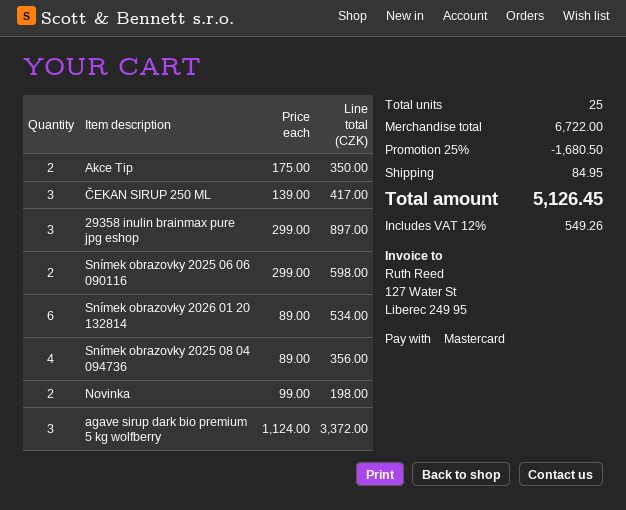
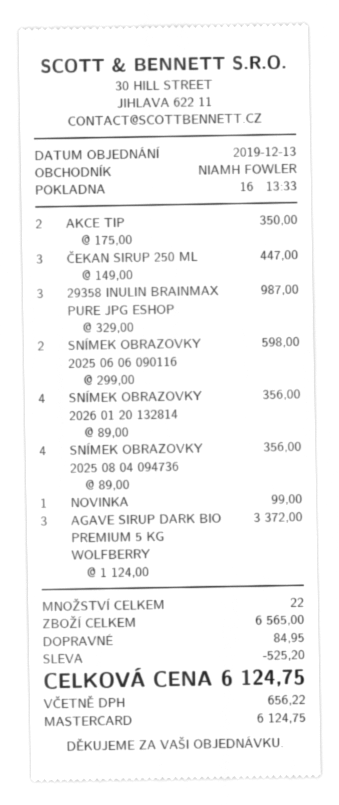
ČEKAN SIRUP 250 ML: 3 x 139.00 = 417.00 -> 3 x 149.00 = 447.00
29358 inulin brainmax pure jpg eshop: 3 x 299.00 = 897.00 -> 3 x 329.00 = 987.00
Snímek obrazovky 2026 01 20 132814: 6 x 89.00 = 534.00 -> 4 x 89.00 = 356.00
Novinka: 2 x 99.00 = 198.00 -> 1 x 99.00 = 99.00
total quantity: 25 -> 22
subtotal: 6722.00 -> 6565.00
discount: 1680.50 -> 525.20
tax: 549.26 -> 656.22
total: 5126.45 -> 6124.75

